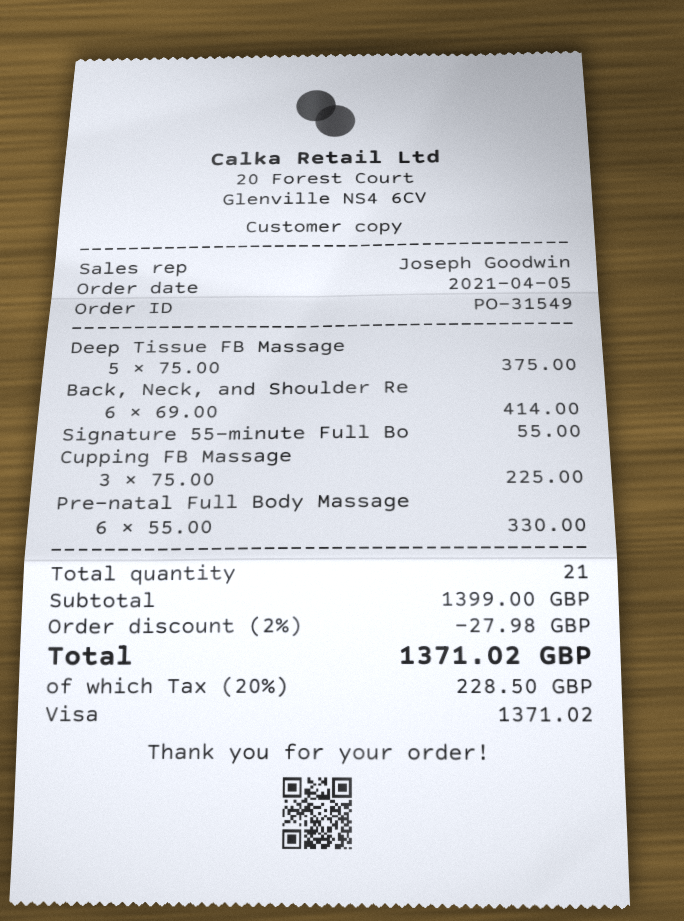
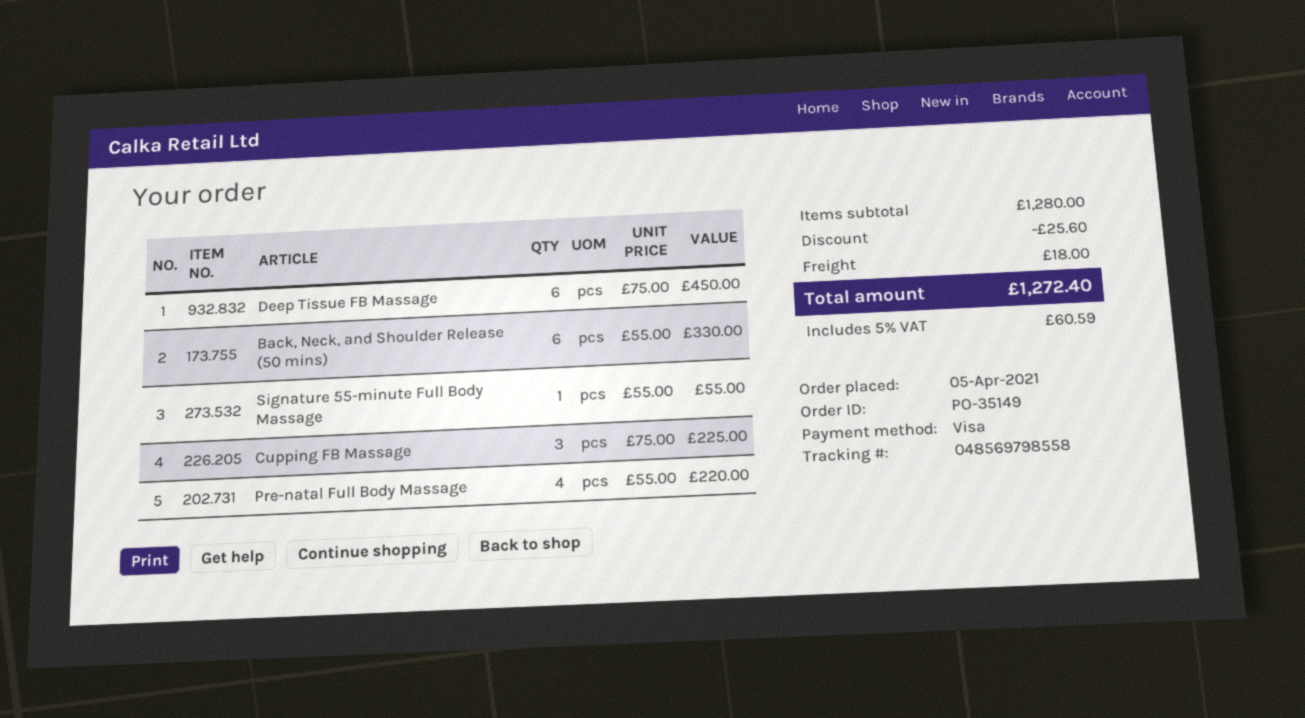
order number: PO-31549 -> PO-35149
Deep Tissue FB Massage: 5 x 75.00 = 375.00 -> 6 x 75.00 = 450.00
Back, Neck, and Shoulder Re: 6 x 69.00 = 414.00 -> 6 x 55.00 = 330.00
Pre-natal Full Body Massage: 6 x 55.00 = 330.00 -> 4 x 55.00 = 220.00
subtotal: 1399.00 -> 1280.00
discount: 27.98 -> 25.60
shipping: none -> 18.00
tax: 20% = 228.50 -> 5% = 60.59
total: 1371.02 -> 1272.40

